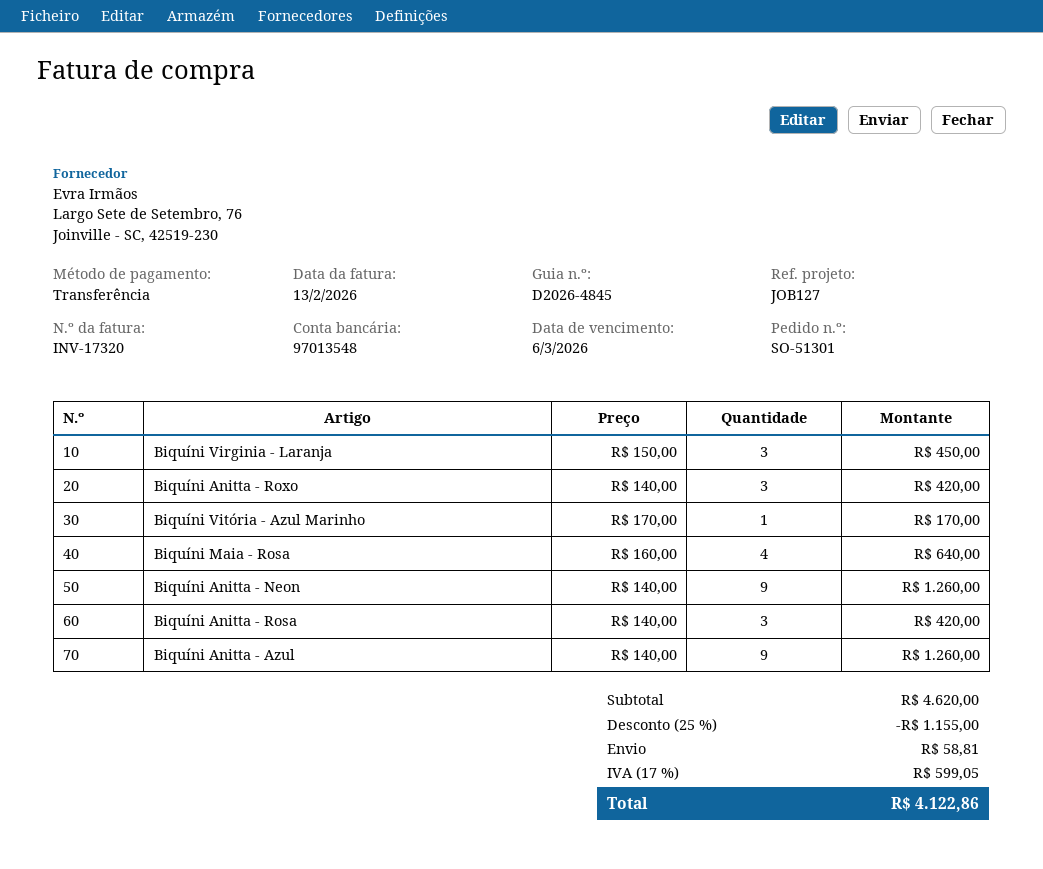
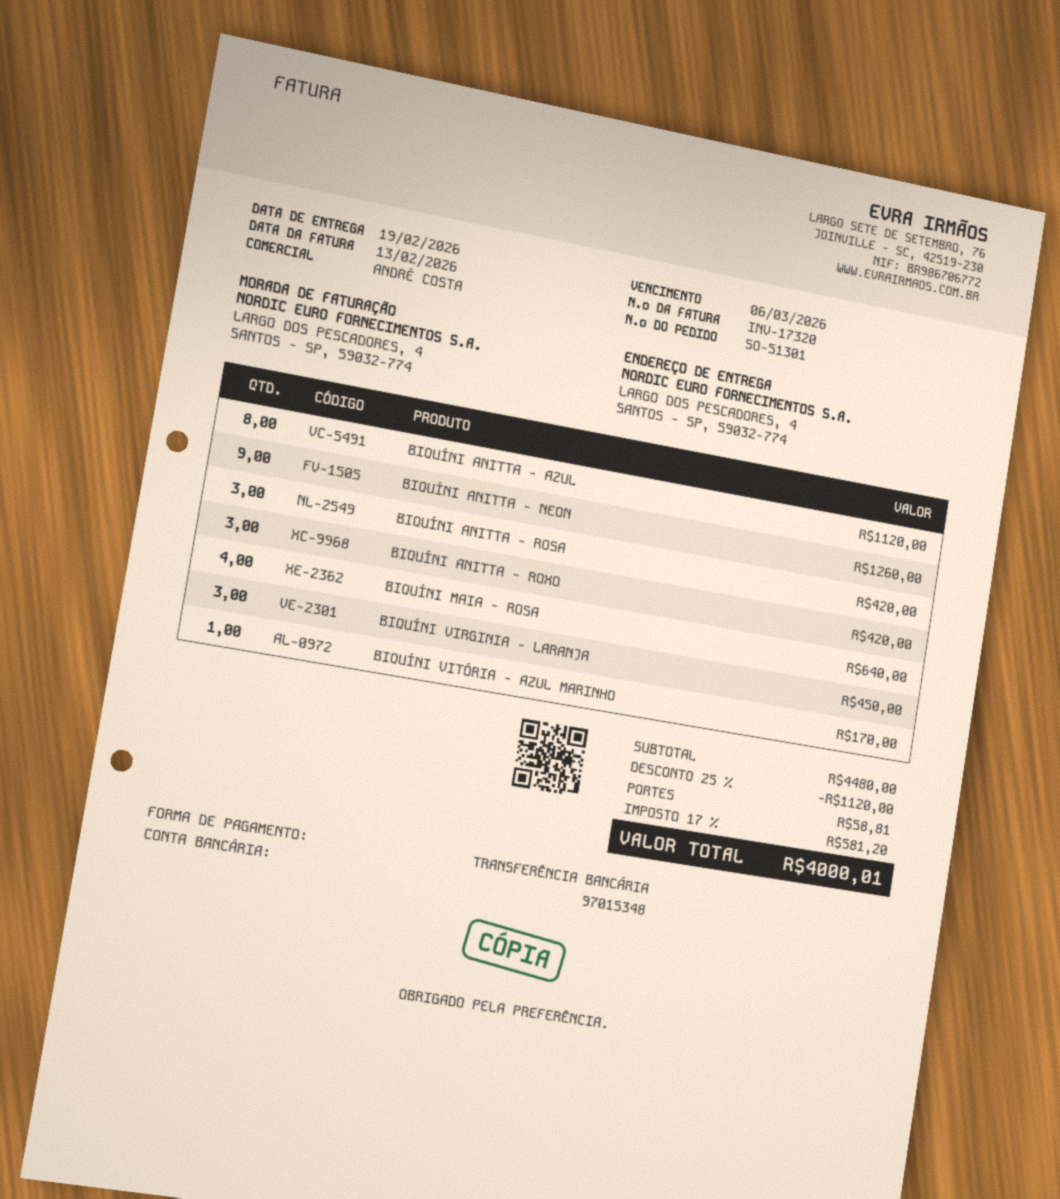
bank account: 97013548 -> 97015348
Biquíni Anitta - Azul: 9 for 1260.00 -> 8 for 1120.00
subtotal: 4620.00 -> 4480.00
discount: 25% = 1155.00 -> 25% = 1120.00
tax: 17% = 599.05 -> 17% = 581.20
total: 4122.86 -> 4000.01

